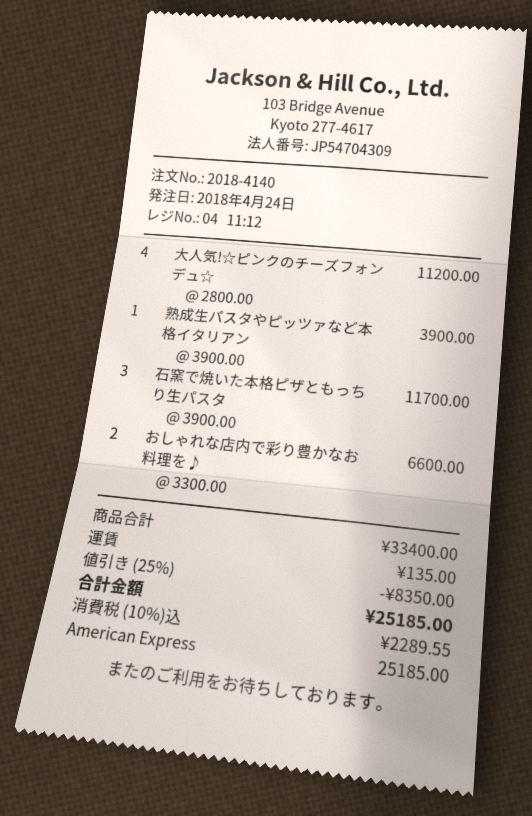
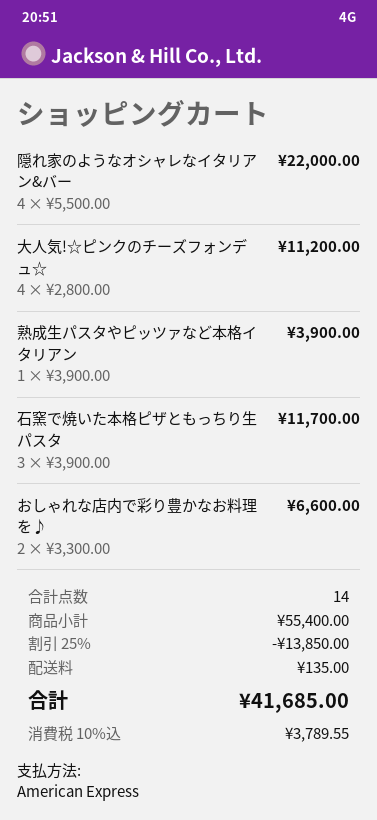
隠れ家のようなオシャレなイタリアン&バー: none -> 4 x 5500.00 = 22000.00
subtotal: 33400.00 -> 55400.00
discount: 25% = 8350.00 -> 25% = 13850.00
tax: 10% = 2289.55 -> 10% = 3789.55
total: 25185.00 -> 41685.00

